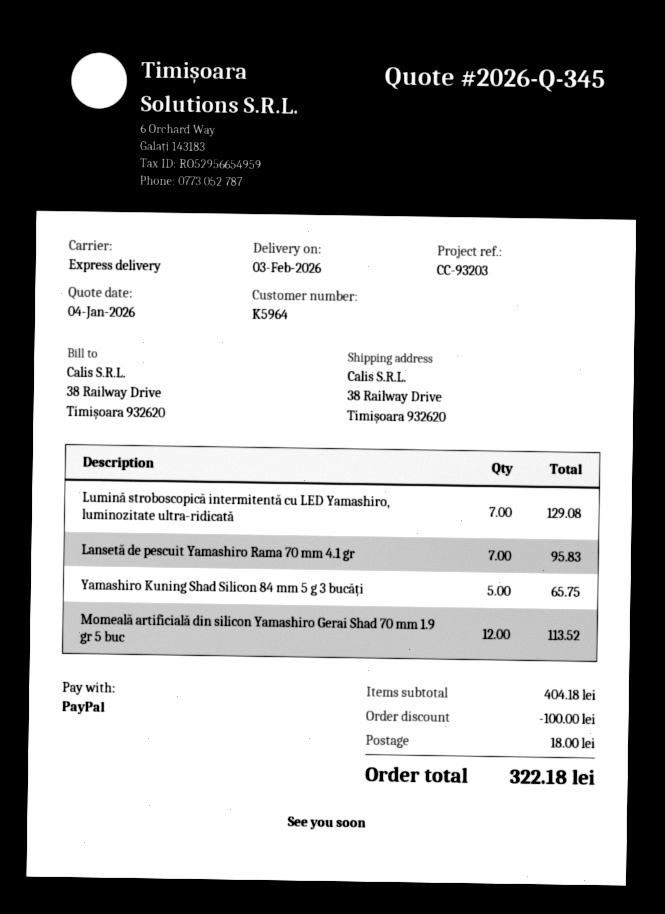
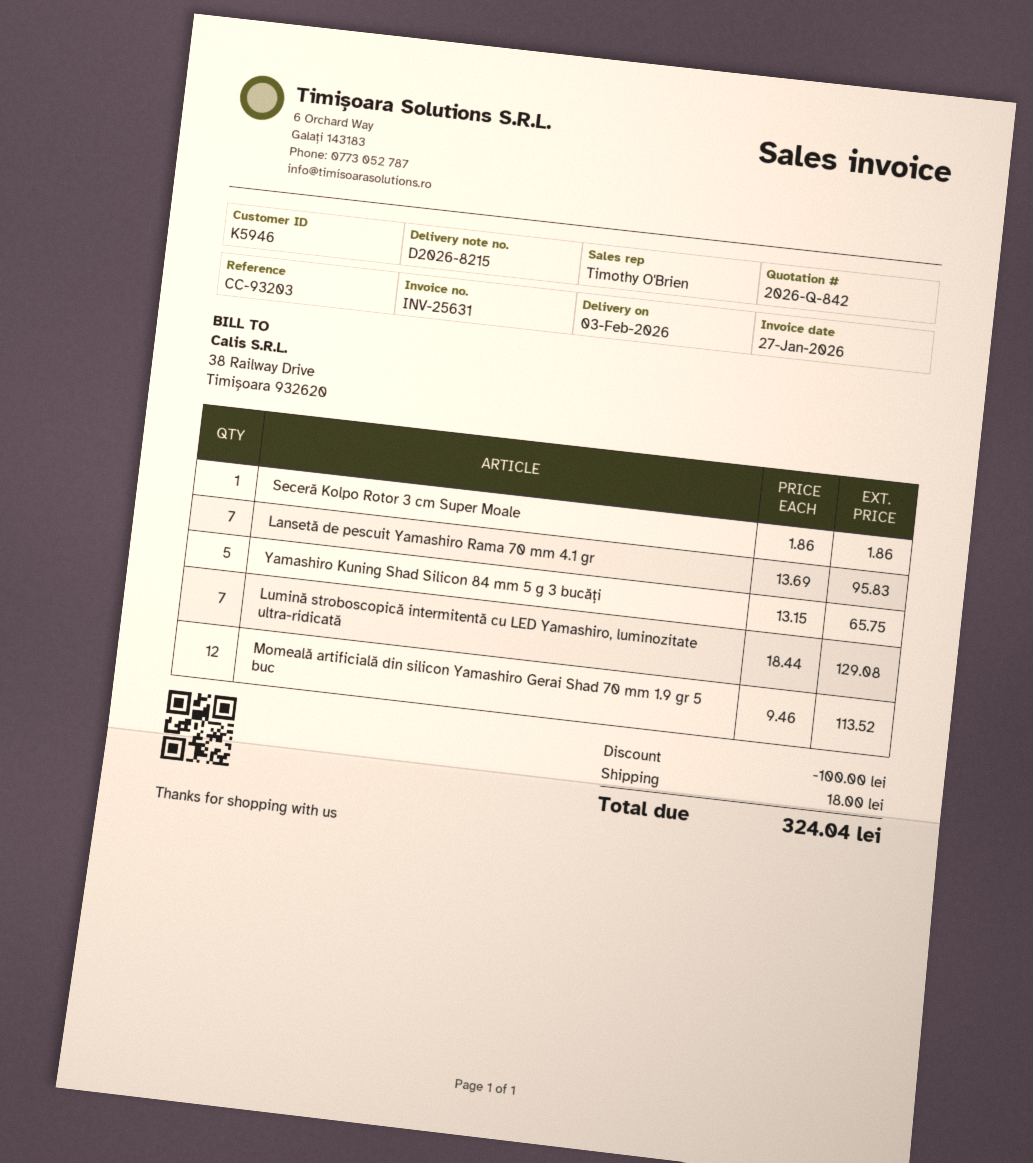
quote number: 2026-Q-345 -> 2026-Q-842
customer number: K5964 -> K5946
Seceră Kolpo Rotor 3 cm Super Moale: none -> 1 for 1.86
total: 322.18 -> 324.04

